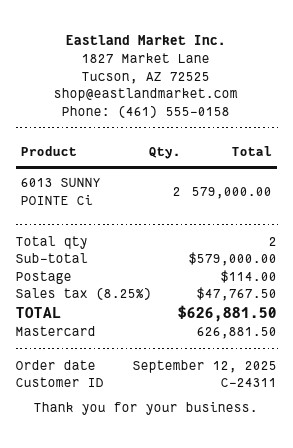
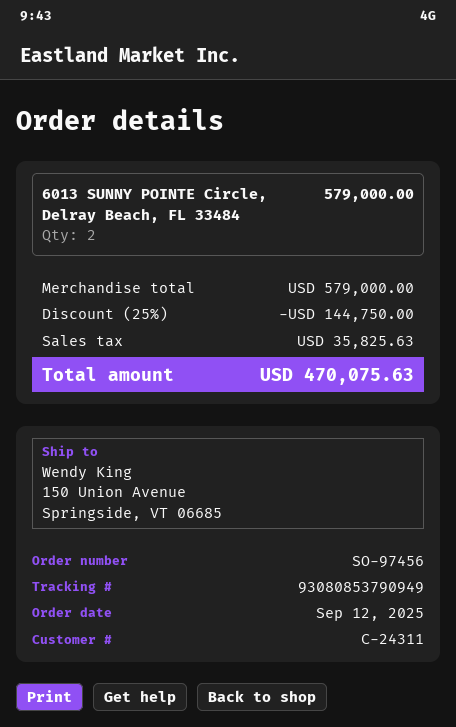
discount: none -> 25% = 144750.00
shipping: 114.00 -> none
tax: 47767.50 -> 35825.63
total: 626881.50 -> 470075.63

